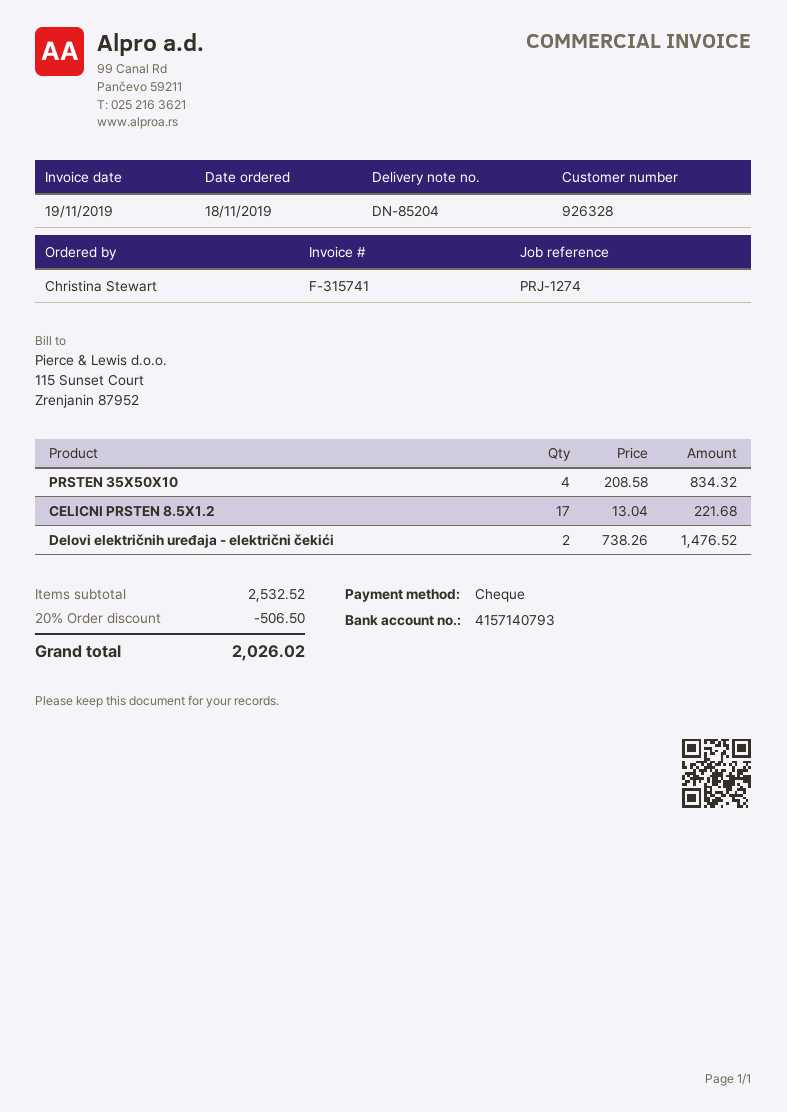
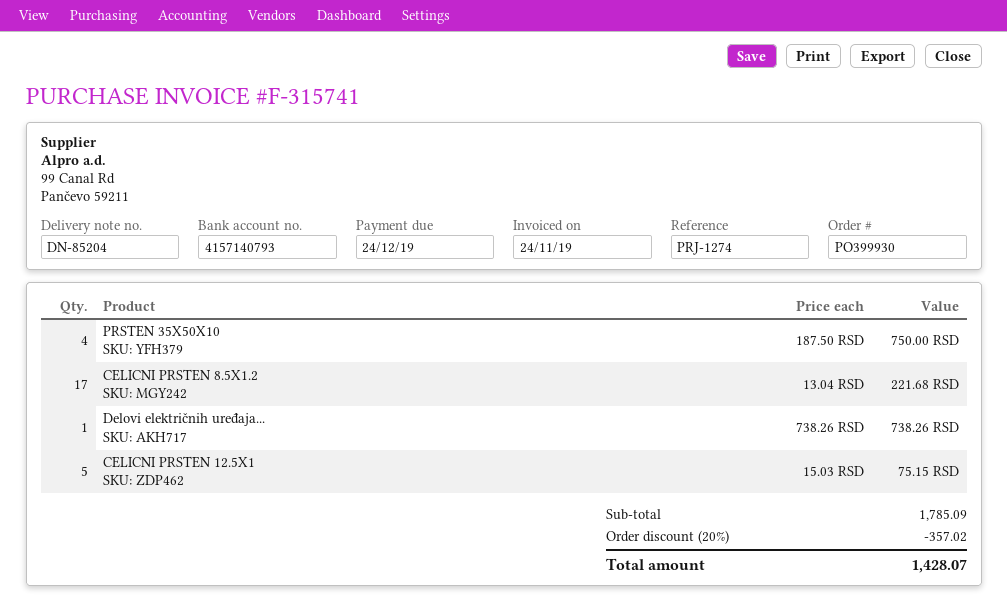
invoice date: 2019-11-19 -> 2019-11-24
PRSTEN 35X50X10: 4 x 208.58 = 834.32 -> 4 x 187.50 = 750.00
Delovi električnih uređaja - električni čekići: 2 x 738.26 = 1476.52 -> 1 x 738.26 = 738.26
CELICNI PRSTEN 12.5X1: none -> 5 x 15.03 = 75.15
subtotal: 2532.52 -> 1785.09
discount: 20% = 506.50 -> 20% = 357.02
total: 2026.02 -> 1428.07

